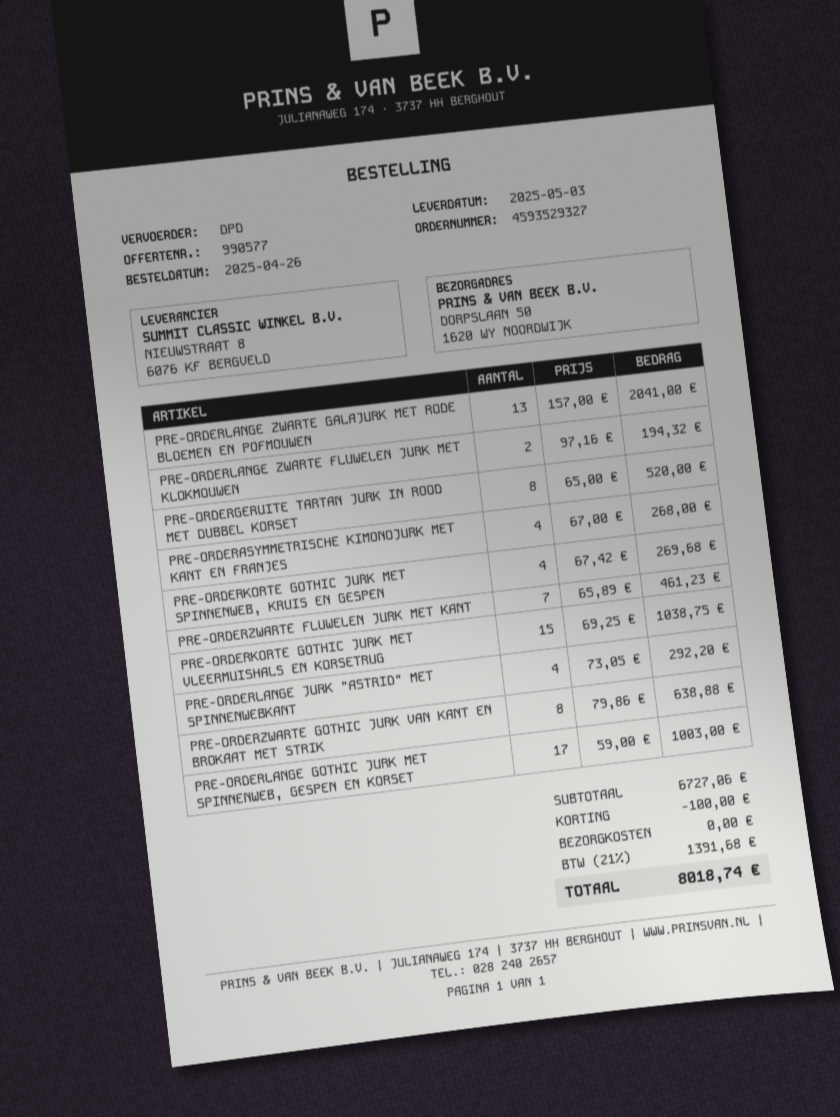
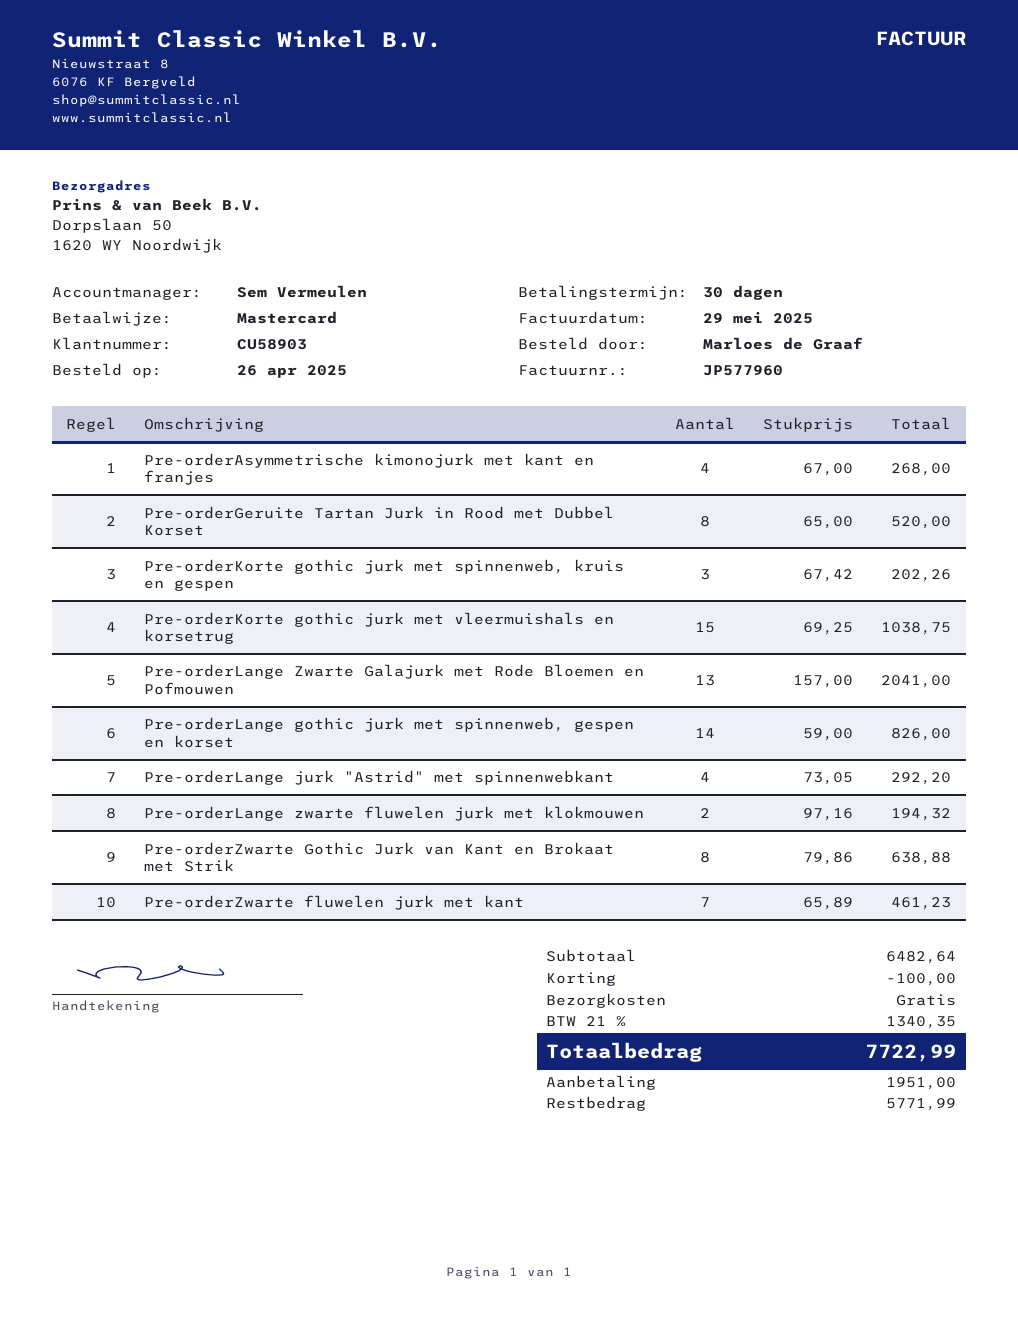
PRE-ORDERKORTE GOTHIC JURK MET SPINNENWEB, KRUIS EN GESPEN: 4 x 67.42 = 269.68 -> 3 x 67.42 = 202.26
PRE-ORDERLANGE GOTHIC JURK MET SPINNENWEB, GESPEN EN KORSET: 17 x 59.00 = 1003.00 -> 14 x 59.00 = 826.00
subtotal: 6727.06 -> 6482.64
tax: 21% = 1391.68 -> 21% = 1340.35
total: 8018.74 -> 7722.99

